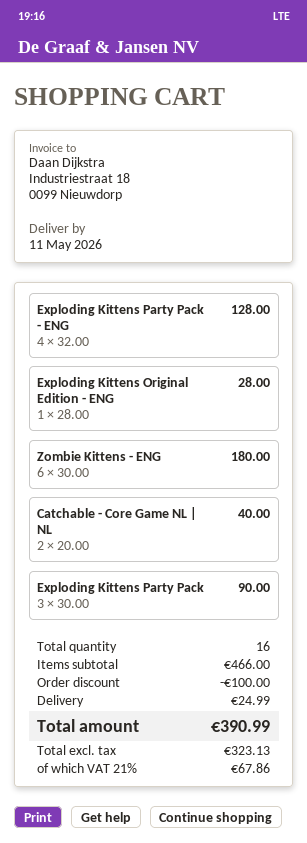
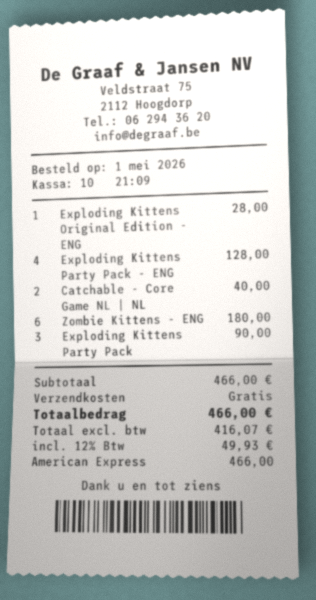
discount: 100.00 -> none
shipping: 24.99 -> 0.00
net: 323.13 -> 416.07
tax: 21% = 67.86 -> 12% = 49.93
total: 390.99 -> 466.00

